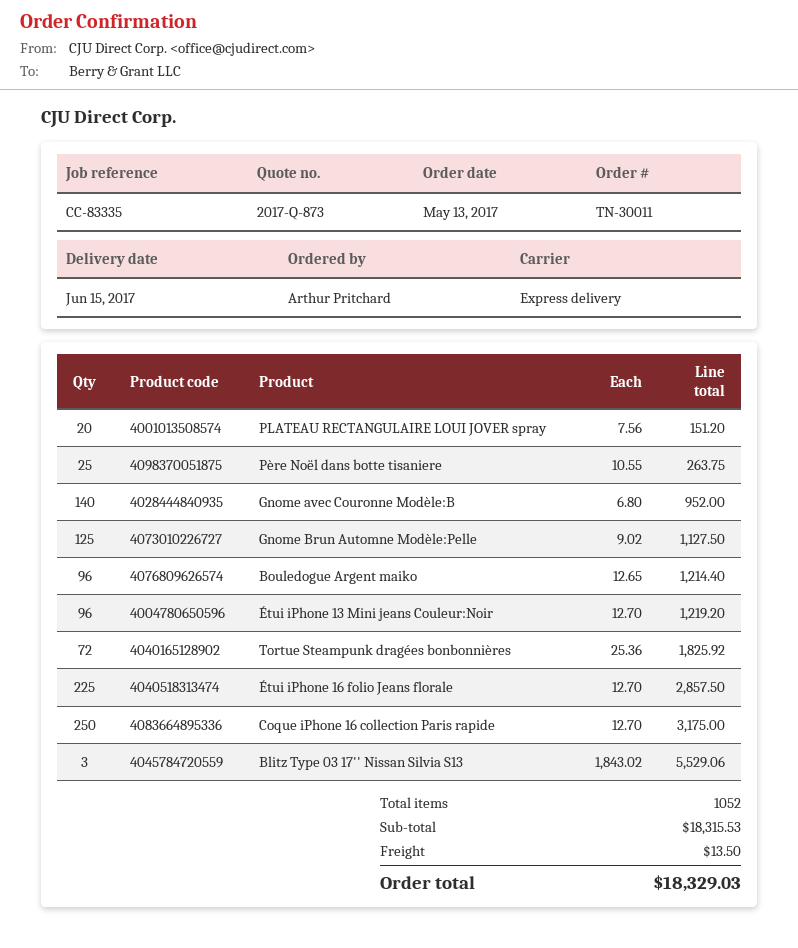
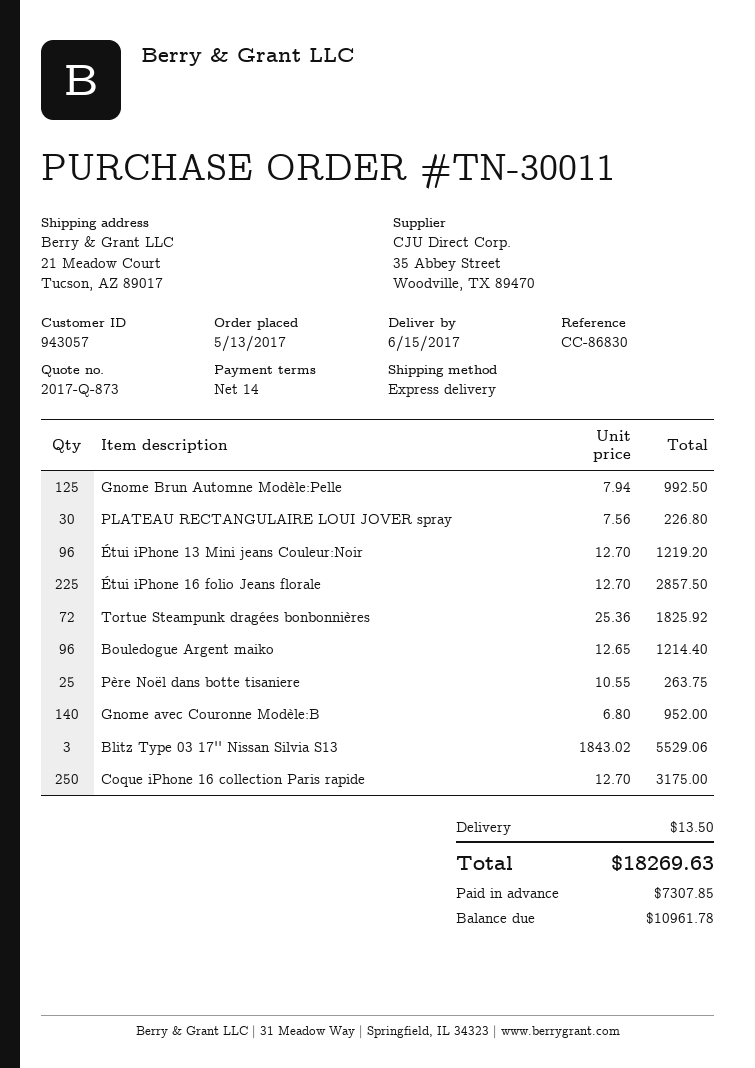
reference: CC-83335 -> CC-86830
PLATEAU RECTANGULAIRE LOUI JOVER spray: 20 x 7.56 = 151.20 -> 30 x 7.56 = 226.80
Gnome Brun Automne Modèle:Pelle: 125 x 9.02 = 1127.50 -> 125 x 7.94 = 992.50
total: 18329.03 -> 18269.63

